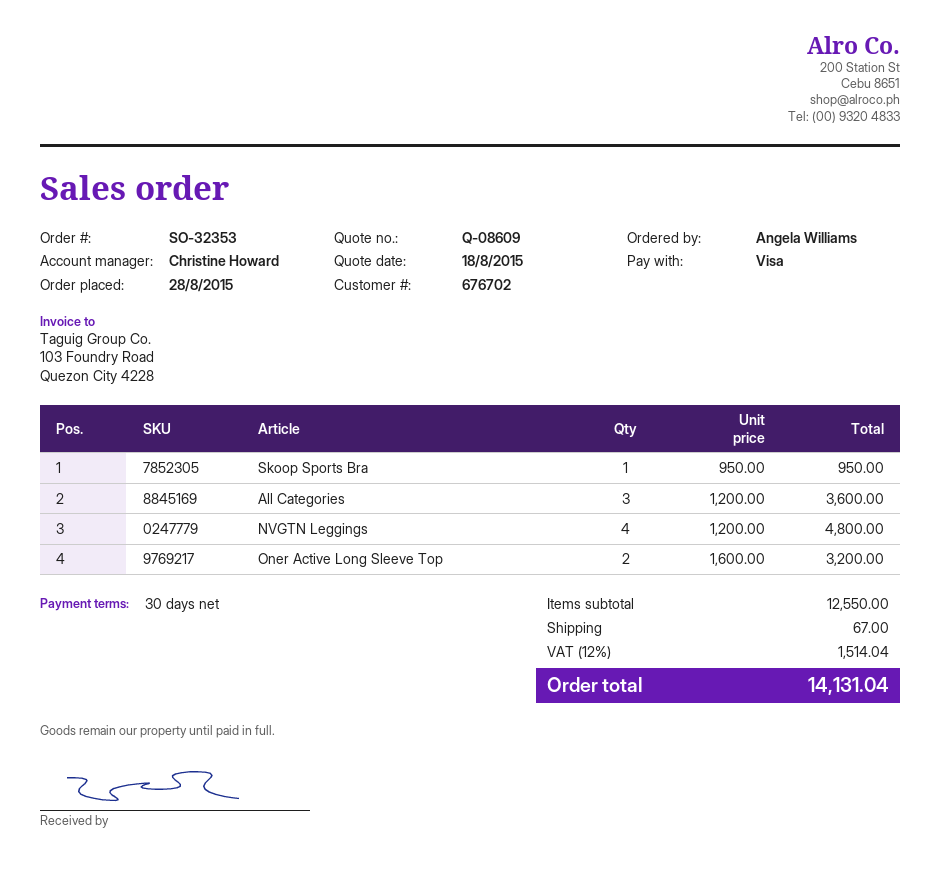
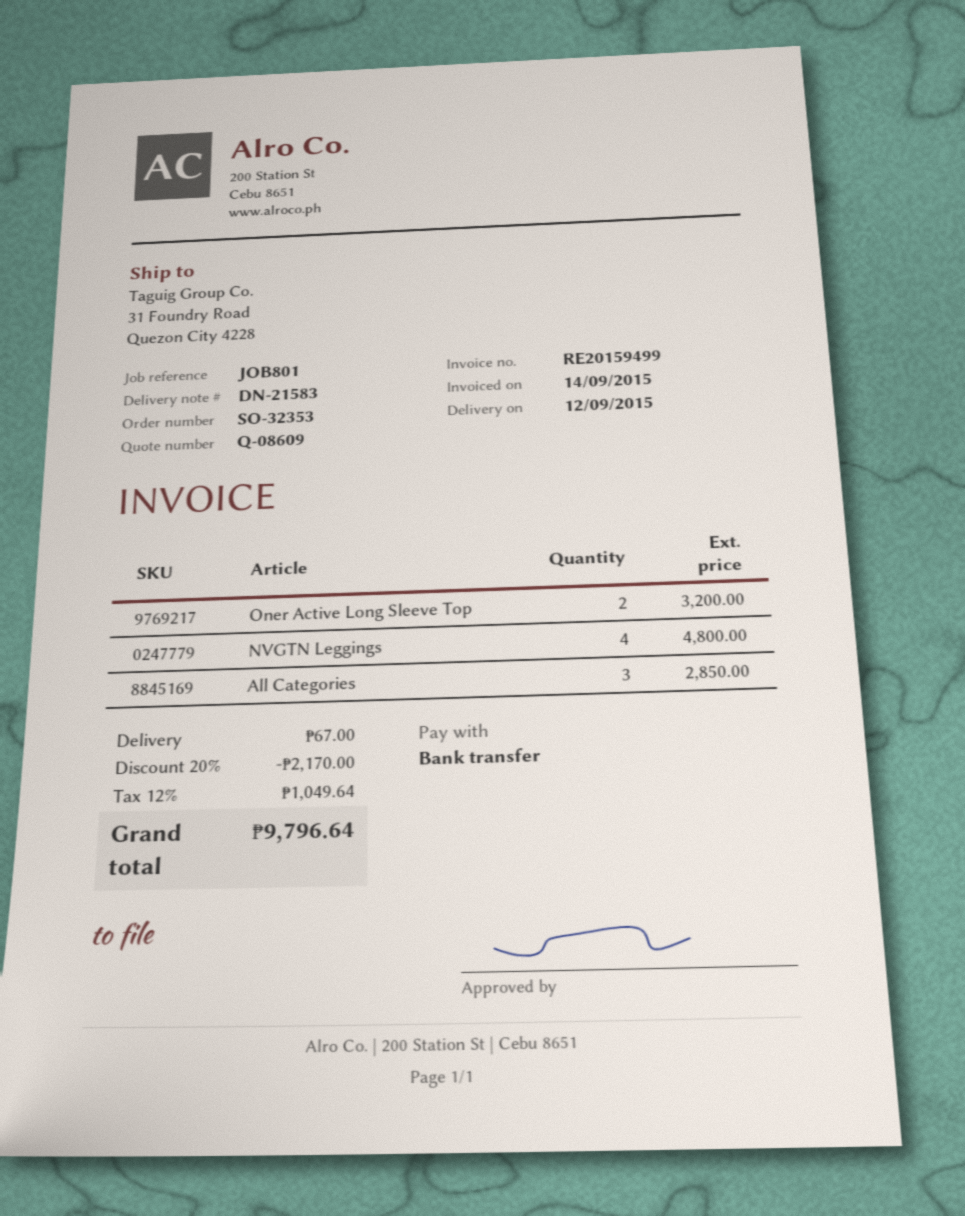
payment method: Visa -> bank transfer
Skoop Sports Bra: 1 for 950.00 -> none
All Categories: 3 for 3600.00 -> 3 for 2850.00
discount: none -> 20% = 2170.00
tax: 12% = 1514.04 -> 12% = 1049.64
total: 14131.04 -> 9796.64

